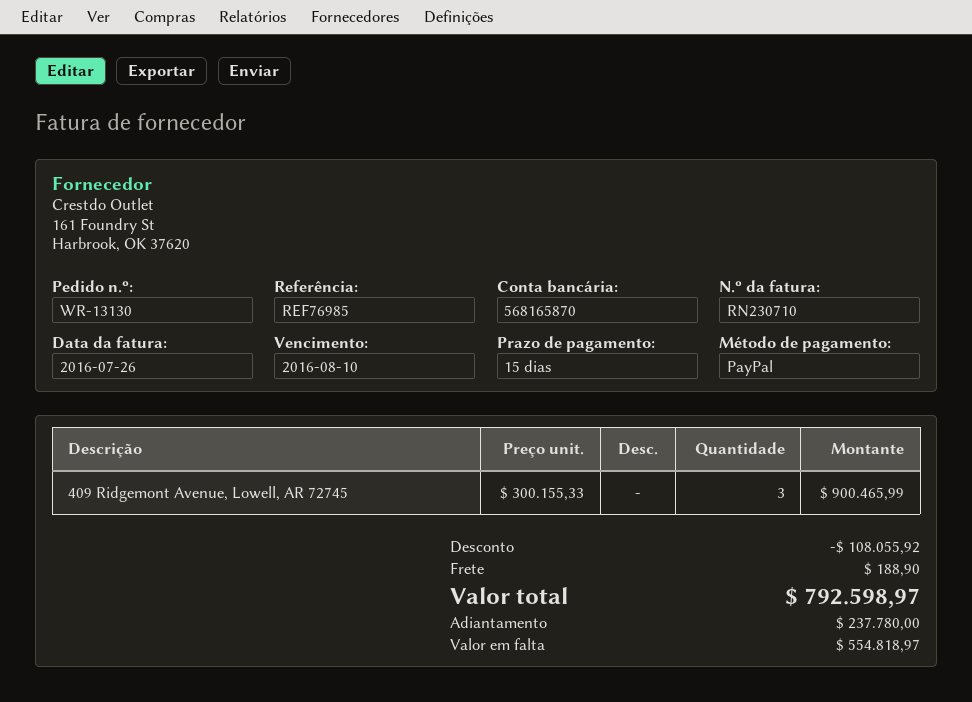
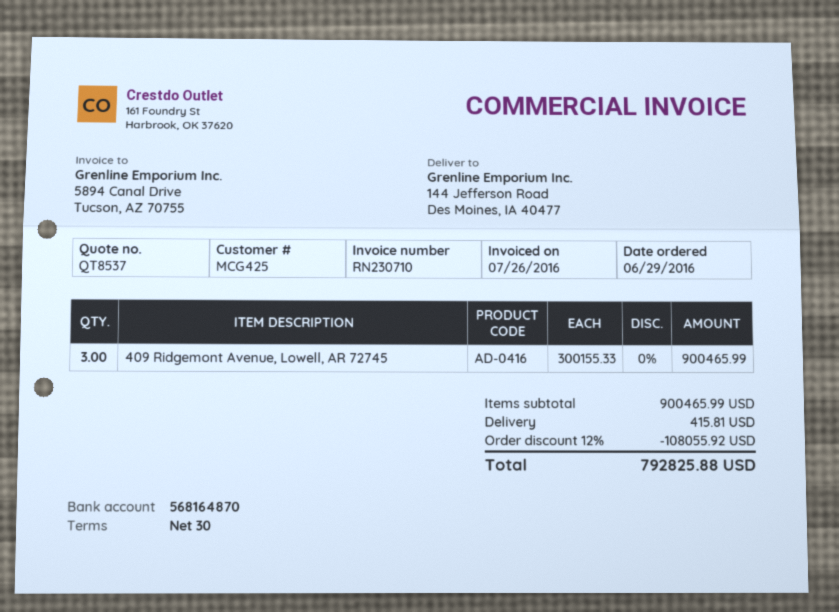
payment terms: 15 days -> 30 days
bank account: 568165870 -> 568164870
shipping: 188.90 -> 415.81
total: 792598.97 -> 792825.88

